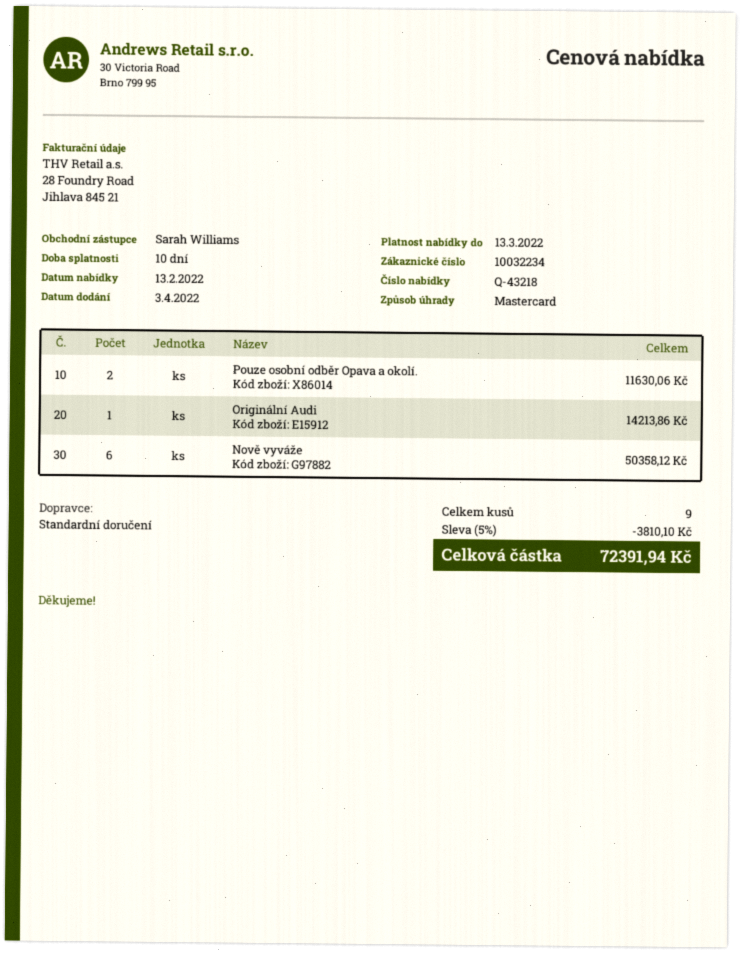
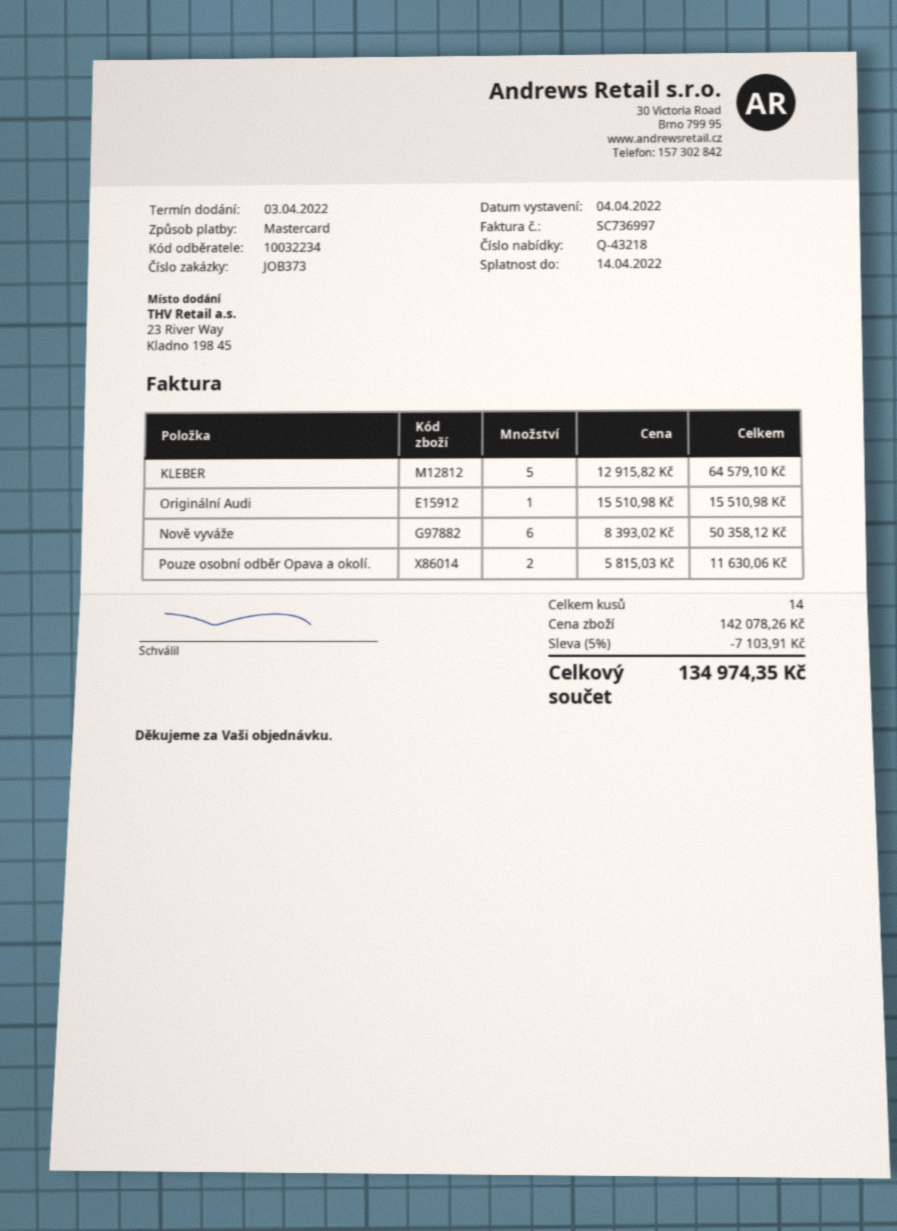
Originální Audi: 1 for 14213.86 -> 1 for 15510.98
KLEBER: none -> 5 for 64579.10
total quantity: 9 -> 14
discount: 5% = 3810.10 -> 5% = 7103.91
total: 72391.94 -> 134974.35

